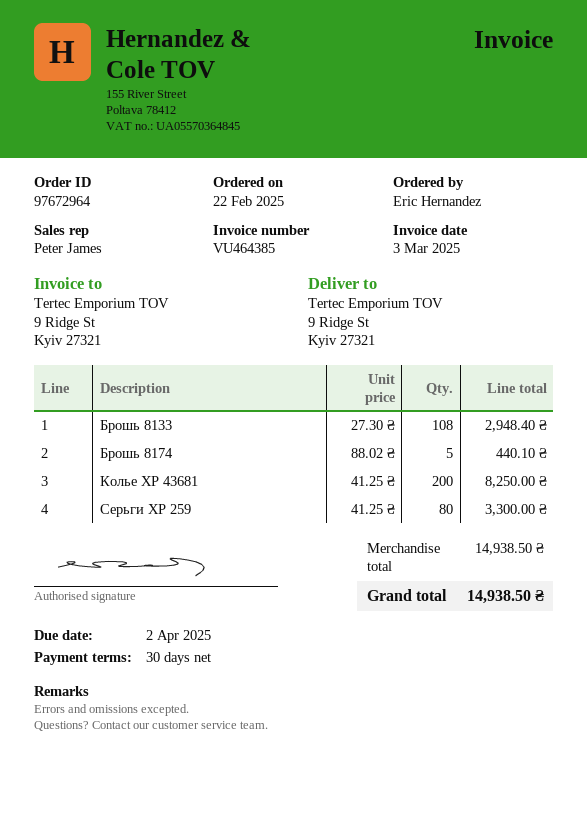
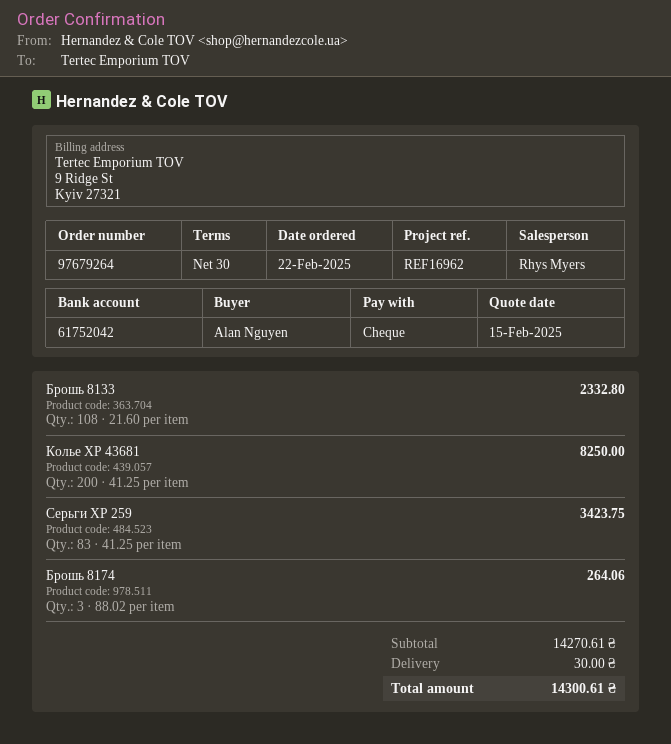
order number: 97672964 -> 97679264
ordered by: Eric Hernandez -> Alan Nguyen
sales rep: Peter James -> Rhys Myers
Брошь 8133: 108 x 27.30 = 2948.40 -> 108 x 21.60 = 2332.80
Брошь 8174: 5 x 88.02 = 440.10 -> 3 x 88.02 = 264.06
Серьги XP 259: 80 x 41.25 = 3300.00 -> 83 x 41.25 = 3423.75
subtotal: 14938.50 -> 14270.61
shipping: none -> 30.00
total: 14938.50 -> 14300.61

